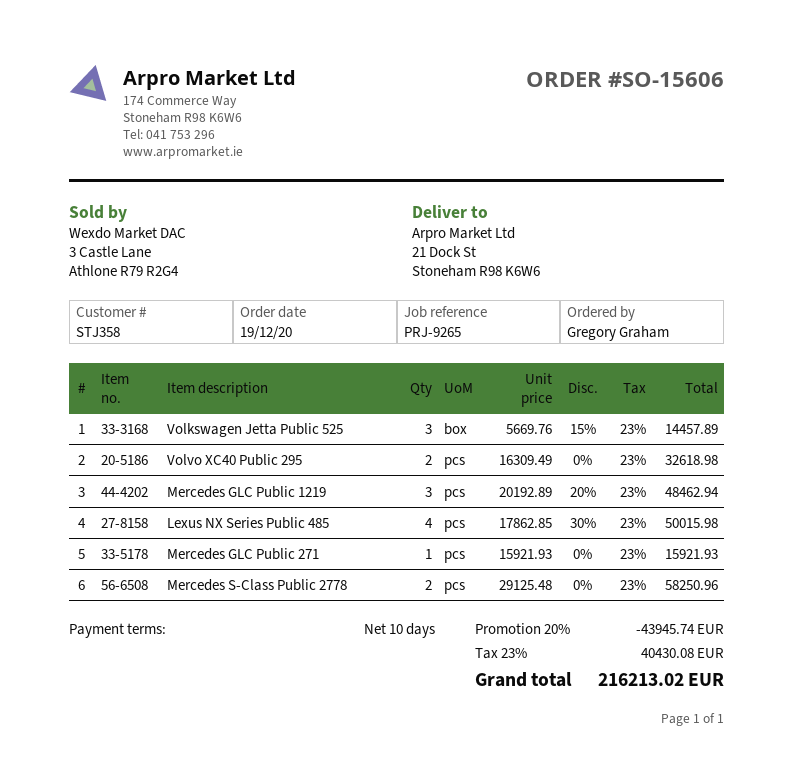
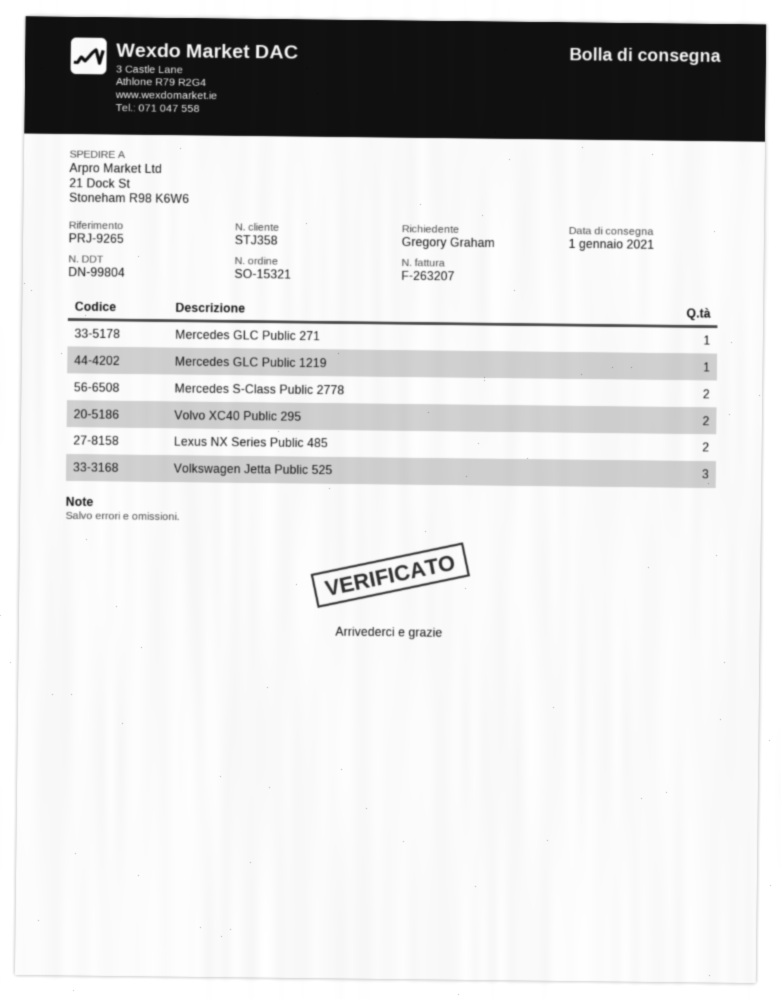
order number: SO-15606 -> SO-15321
Mercedes GLC Public 1219: 3 -> 1
Lexus NX Series Public 485: 4 -> 2

